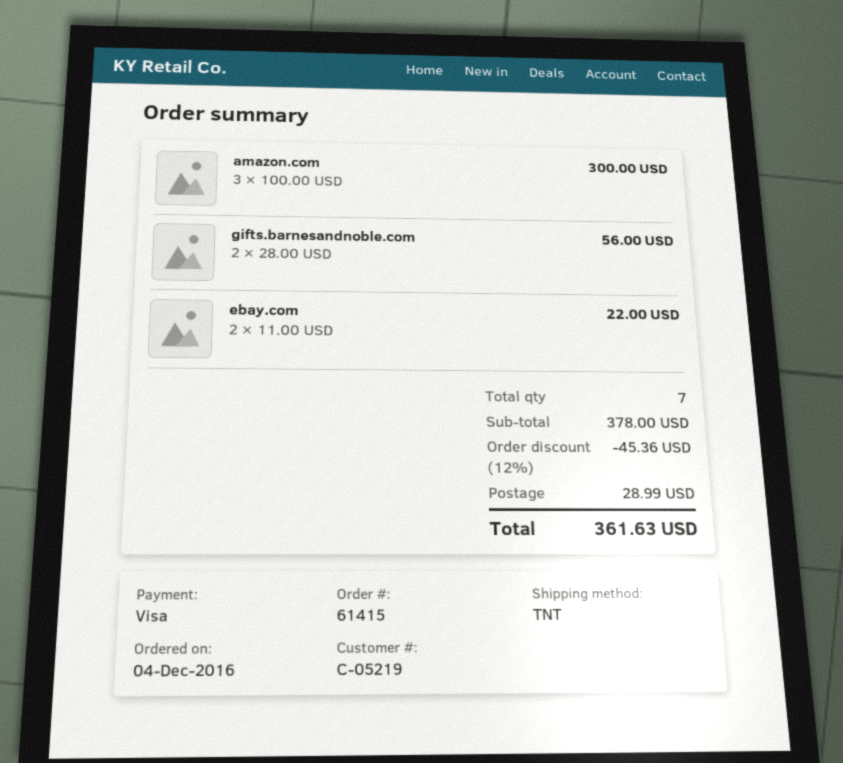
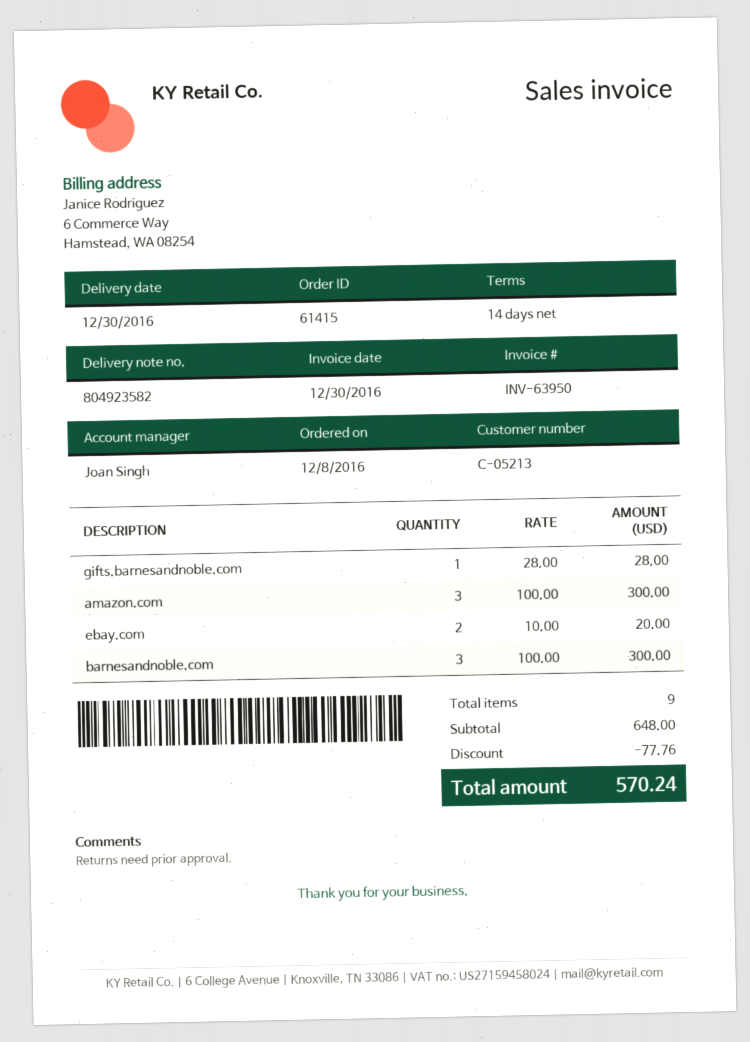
order date: 2016-12-04 -> 2016-12-08
customer number: C-05219 -> C-05213
gifts.barnesandnoble.com: 2 x 28.00 = 56.00 -> 1 x 28.00 = 28.00
ebay.com: 2 x 11.00 = 22.00 -> 2 x 10.00 = 20.00
barnesandnoble.com: none -> 3 x 100.00 = 300.00
total quantity: 7 -> 9
subtotal: 378.00 -> 648.00
discount: 45.36 -> 77.76
shipping: 28.99 -> none
total: 361.63 -> 570.24

